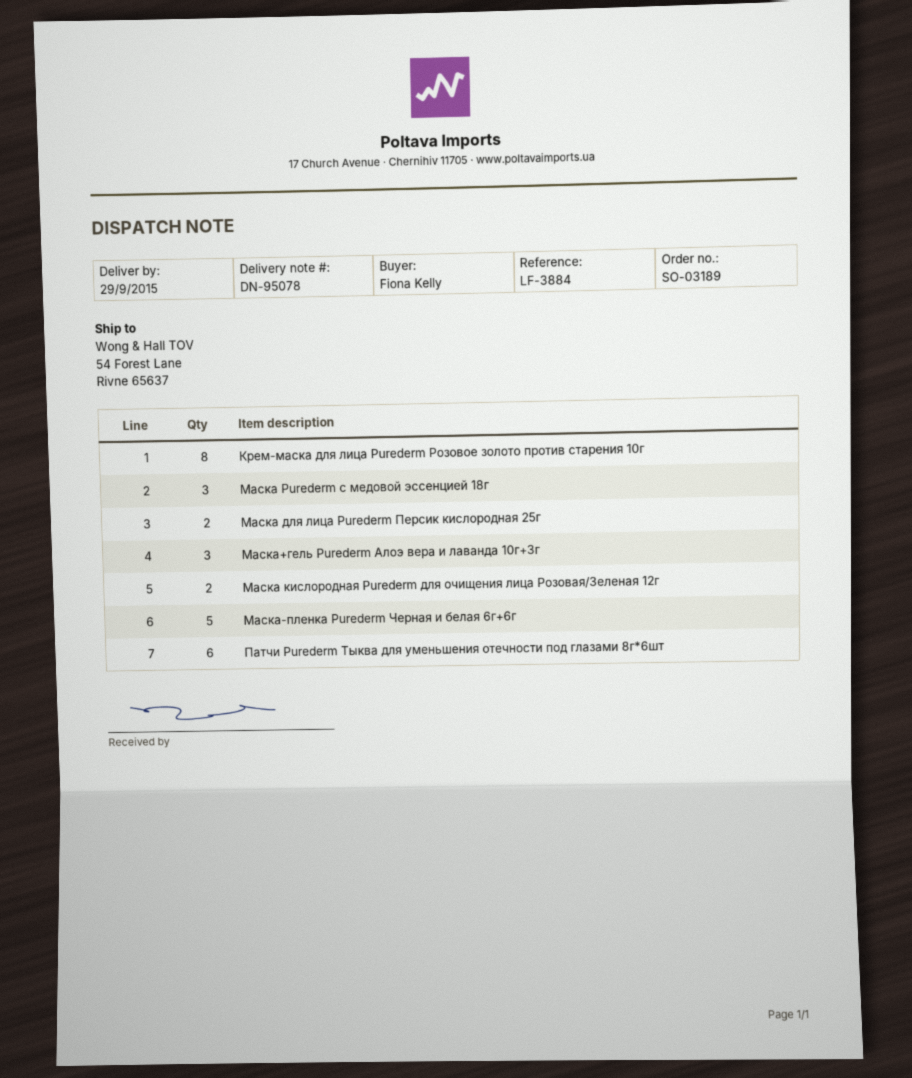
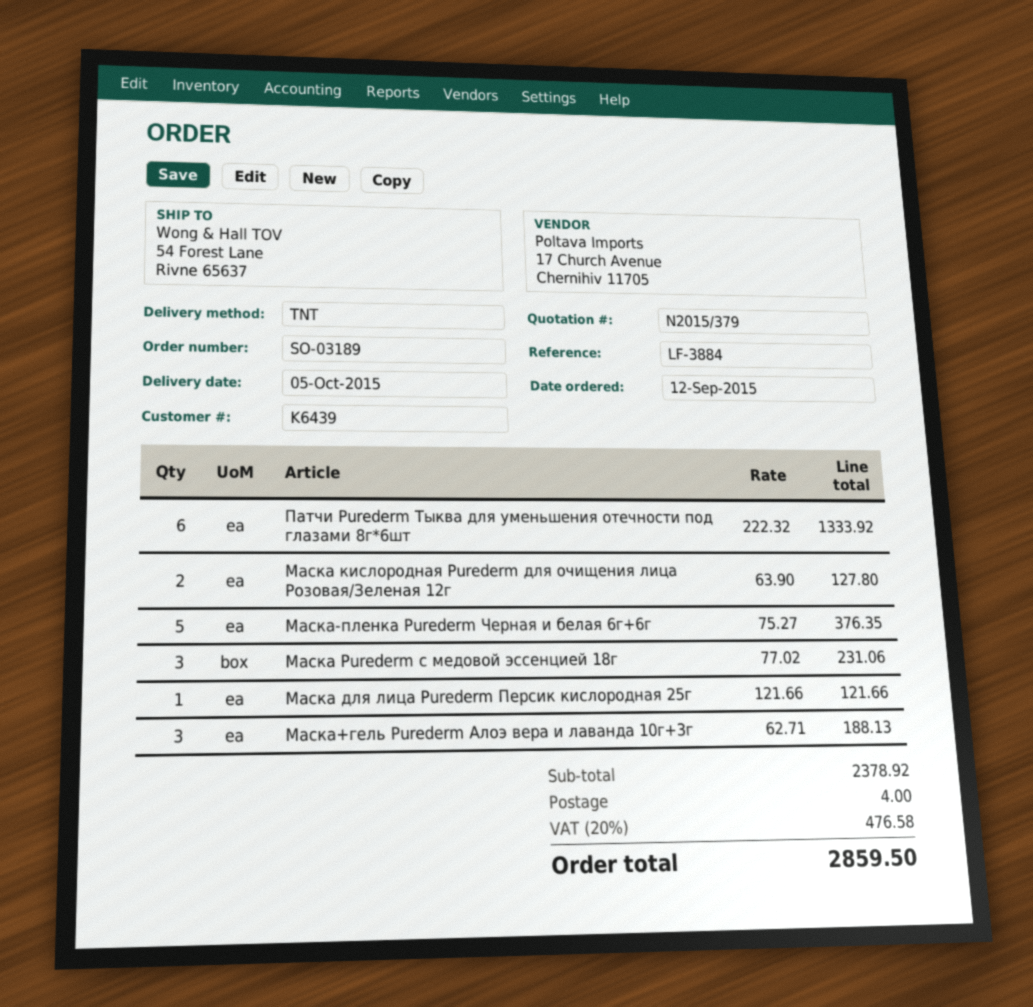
delivery date: 2015-09-29 -> 2015-10-05
Крем-маска для лица Purederm Розовое золото против старения 10г: 8 -> none
Маска для лица Purederm Персик кислородная 25г: 2 -> 1

